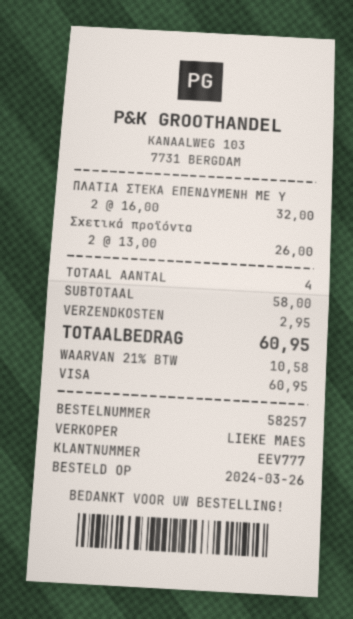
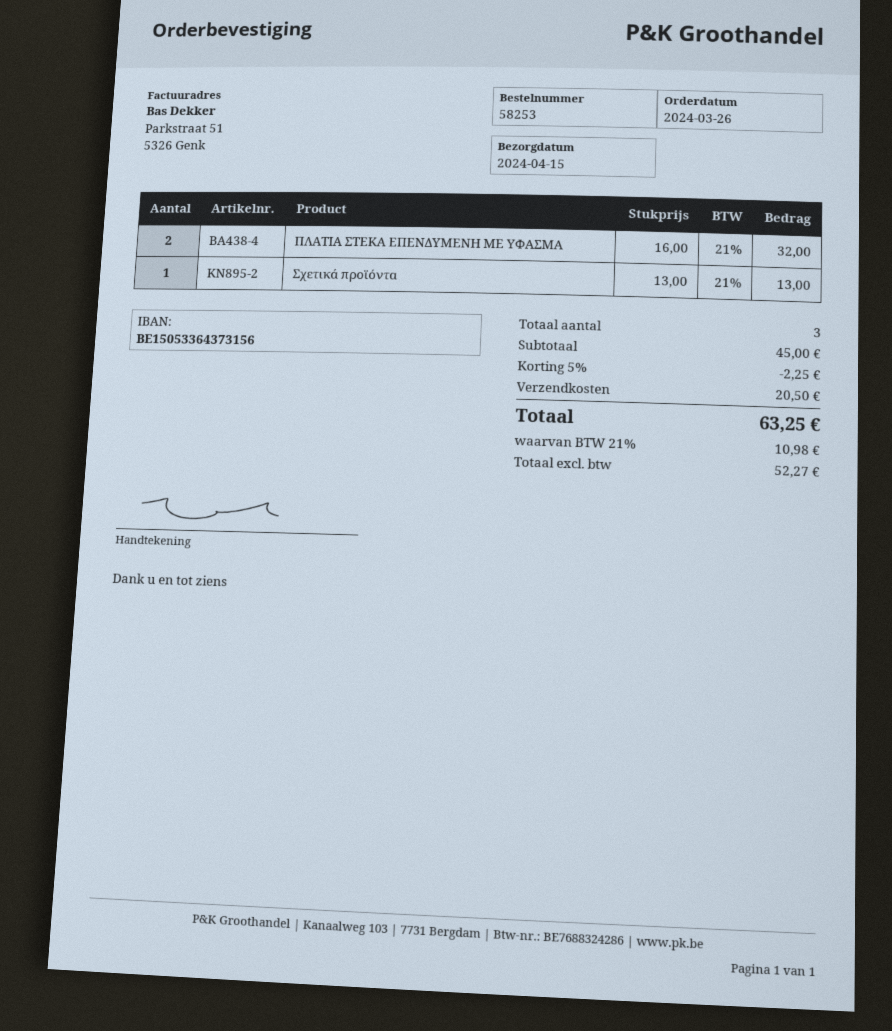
order number: 58257 -> 58253
Σχετικά προϊόντα: 2 x 13.00 = 26.00 -> 1 x 13.00 = 13.00
total quantity: 4 -> 3
subtotal: 58.00 -> 45.00
discount: none -> 5% = 2.25
shipping: 2.95 -> 20.50
tax: 21% = 10.58 -> 21% = 10.98
total: 60.95 -> 63.25

